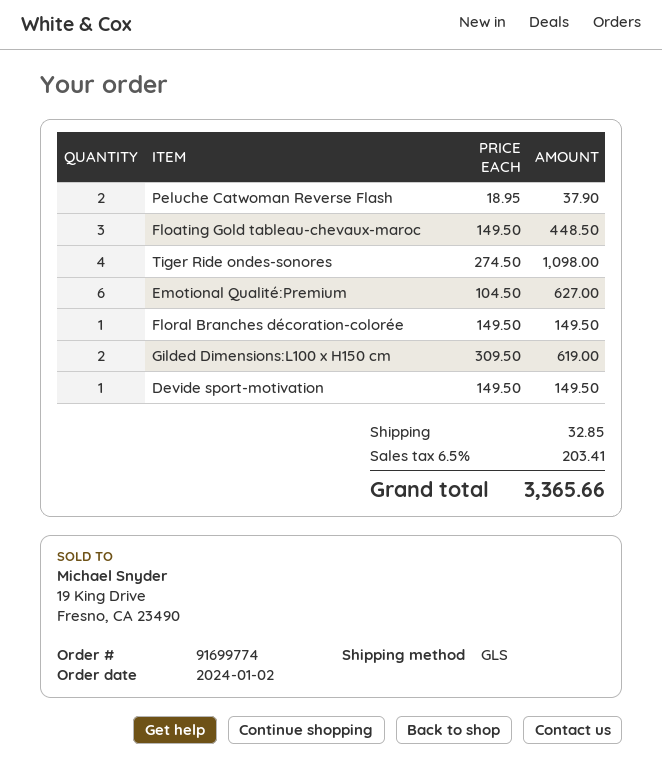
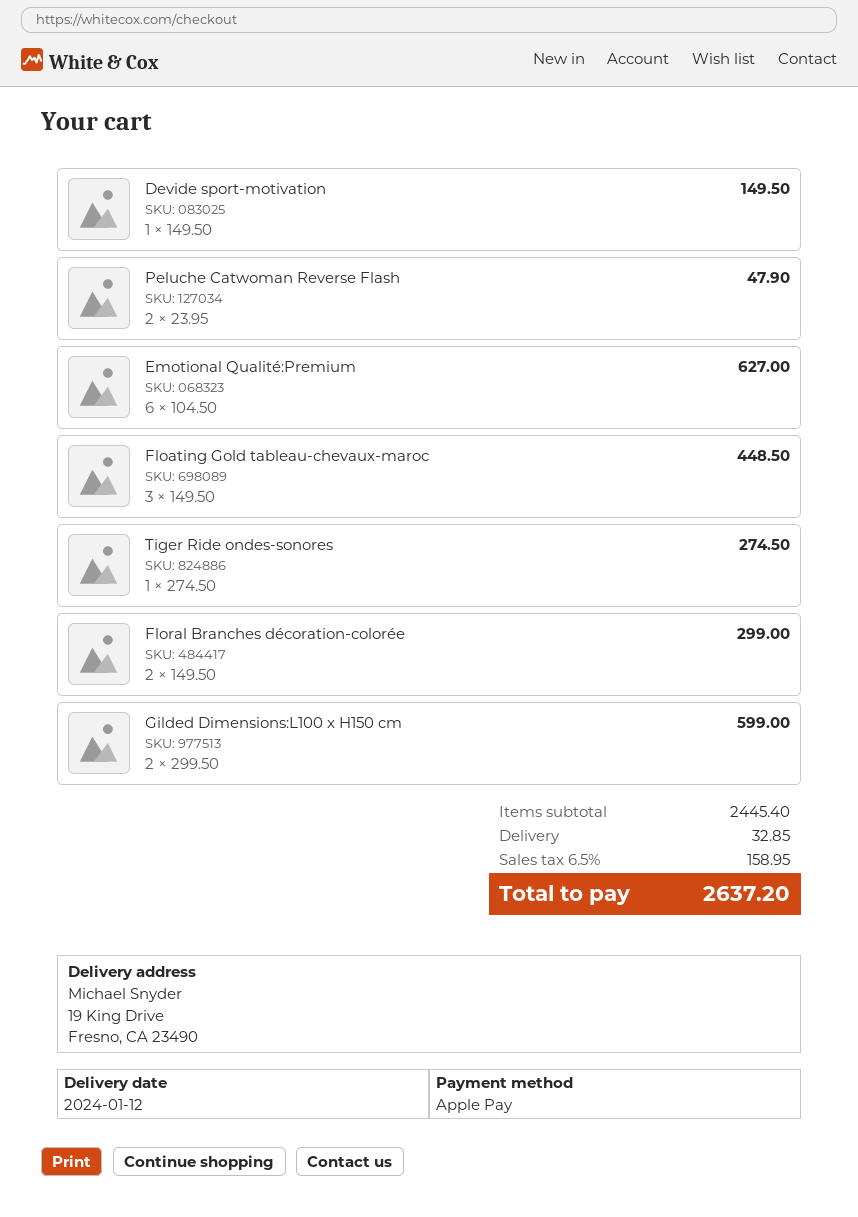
Peluche Catwoman Reverse Flash: 2 x 18.95 = 37.90 -> 2 x 23.95 = 47.90
Tiger Ride ondes-sonores: 4 x 274.50 = 1098.00 -> 1 x 274.50 = 274.50
Floral Branches décoration-colorée: 1 x 149.50 = 149.50 -> 2 x 149.50 = 299.00
Gilded Dimensions:L100 x H150 cm: 2 x 309.50 = 619.00 -> 2 x 299.50 = 599.00
tax: 6.5% = 203.41 -> 6.5% = 158.95
total: 3365.66 -> 2637.20

